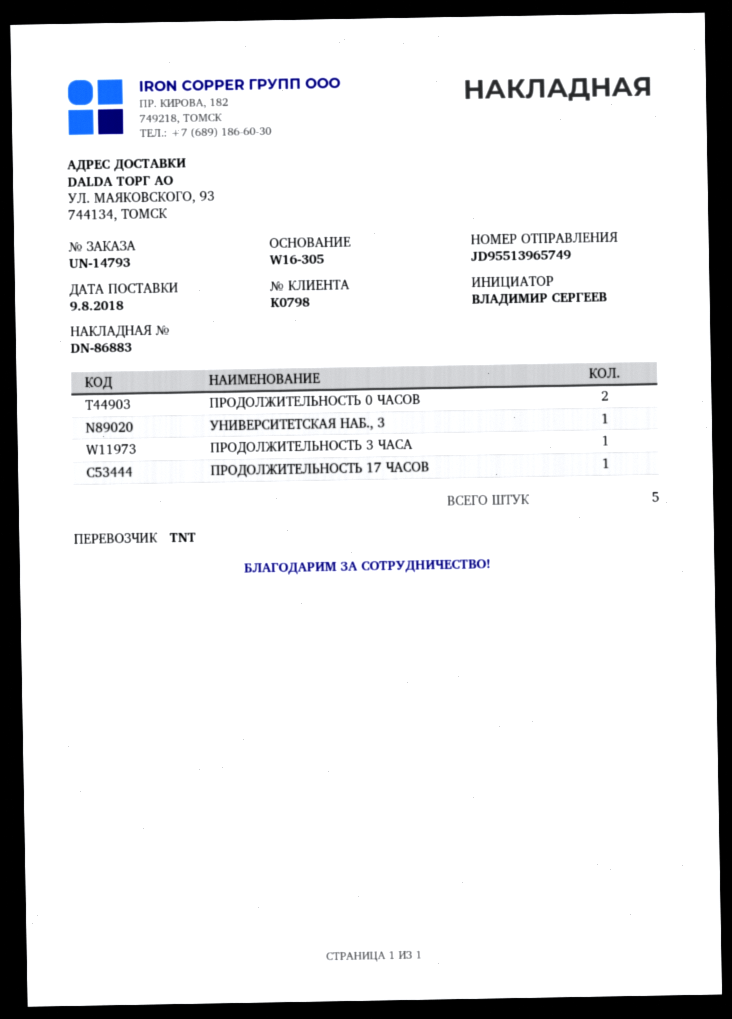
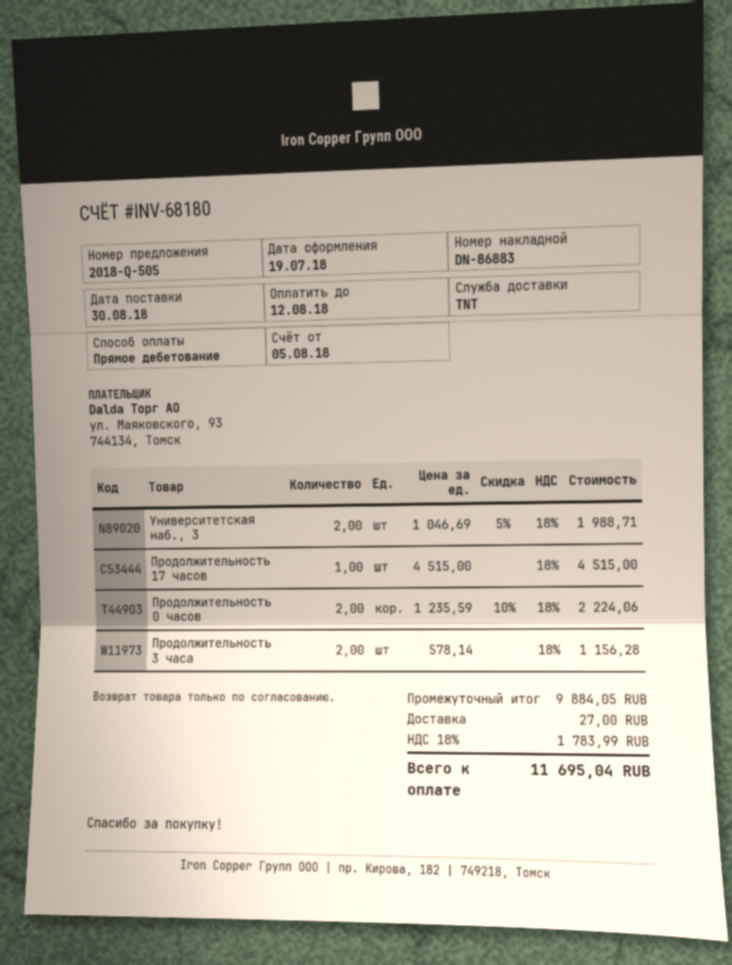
delivery date: 2018-08-09 -> 2018-08-30
УНИВЕРСИТЕТСКАЯ НАБ., 3: 1 -> 2
ПРОДОЛЖИТЕЛЬНОСТЬ 3 ЧАСА: 1 -> 2

